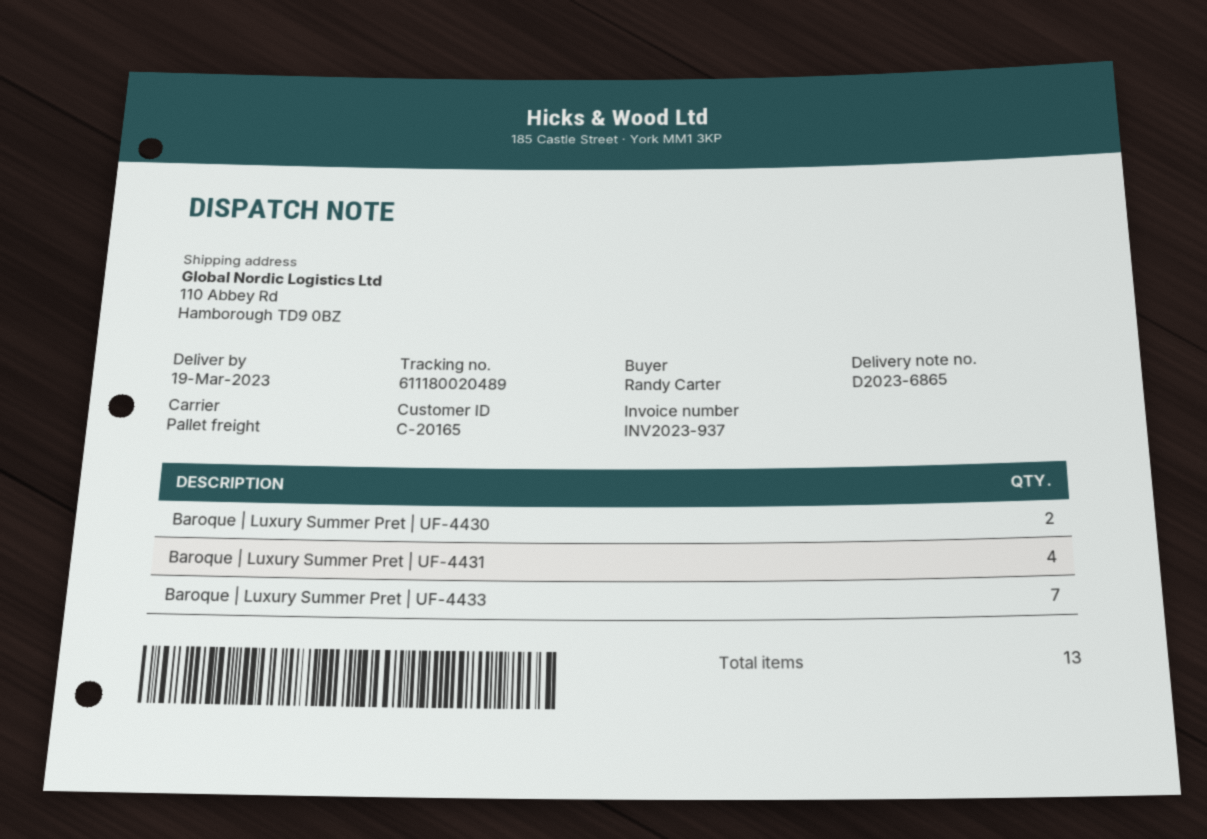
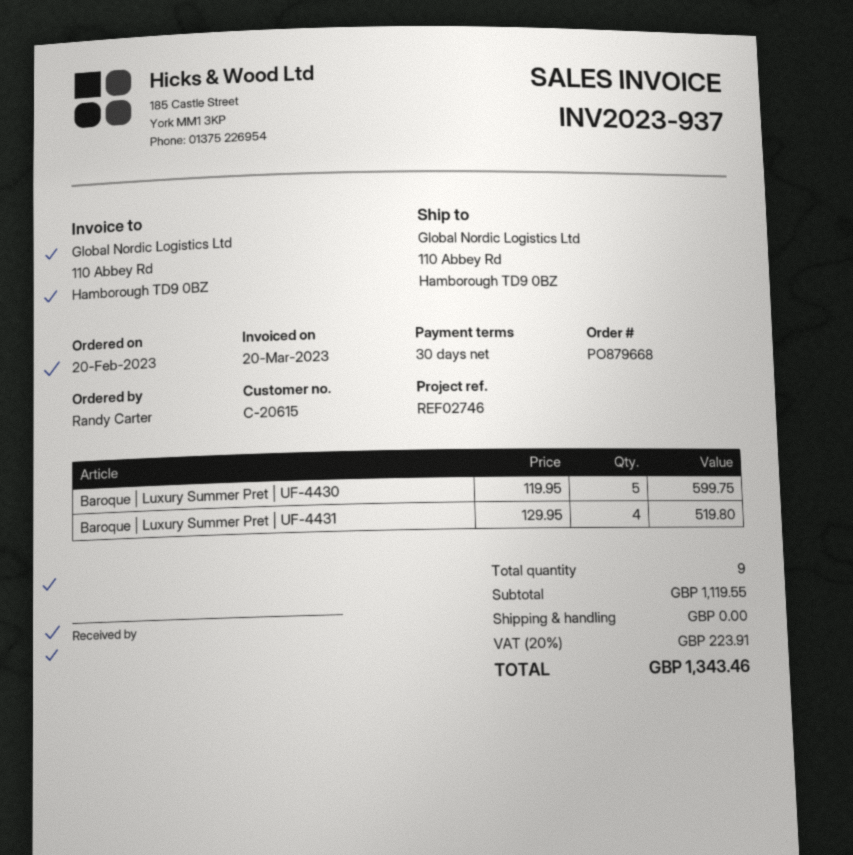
customer number: C-20165 -> C-20615
Baroque | Luxury Summer Pret | UF-4430: 2 -> 5
Baroque | Luxury Summer Pret | UF-4433: 7 -> none
total quantity: 13 -> 9

